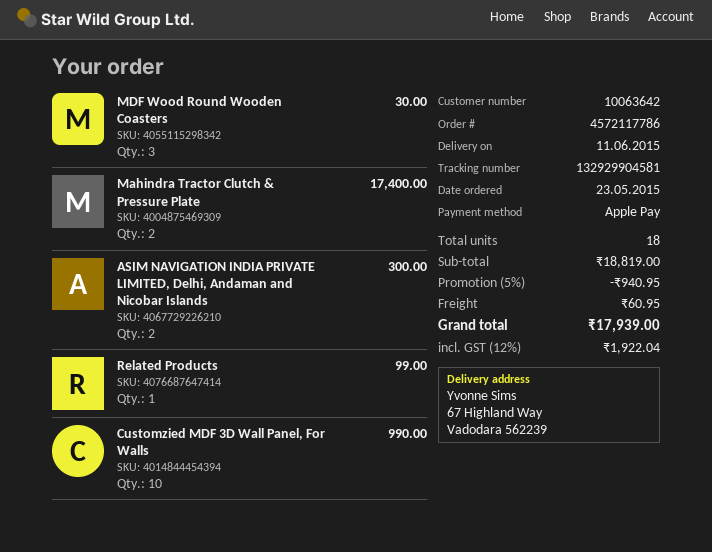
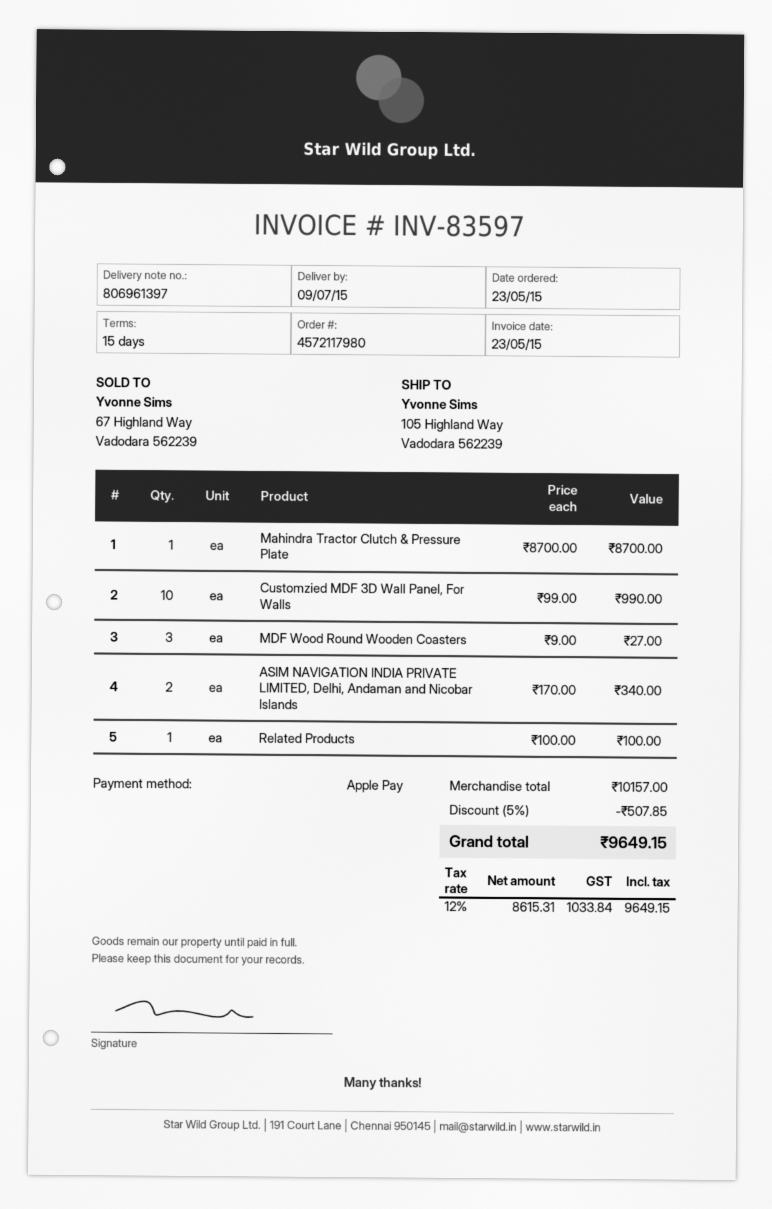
order number: 4572117786 -> 4572117980
delivery date: 2015-06-11 -> 2015-07-09
ship to: 67 Highland Way, Vadodara 562239 -> 105 Highland Way, Vadodara 562239
MDF Wood Round Wooden Coasters: 3 for 30.00 -> 3 for 27.00
Mahindra Tractor Clutch & Pressure Plate: 2 for 17400.00 -> 1 for 8700.00
ASIM NAVIGATION INDIA PRIVATE LIMITED, Delhi, Andaman and Nicobar Islands: 2 for 300.00 -> 2 for 340.00
Related Products: 1 for 99.00 -> 1 for 100.00
subtotal: 18819.00 -> 10157.00
discount: 5% = 940.95 -> 5% = 507.85
shipping: 60.95 -> none
tax: 12% = 1922.04 -> 12% = 1033.84
total: 17939.00 -> 9649.15

